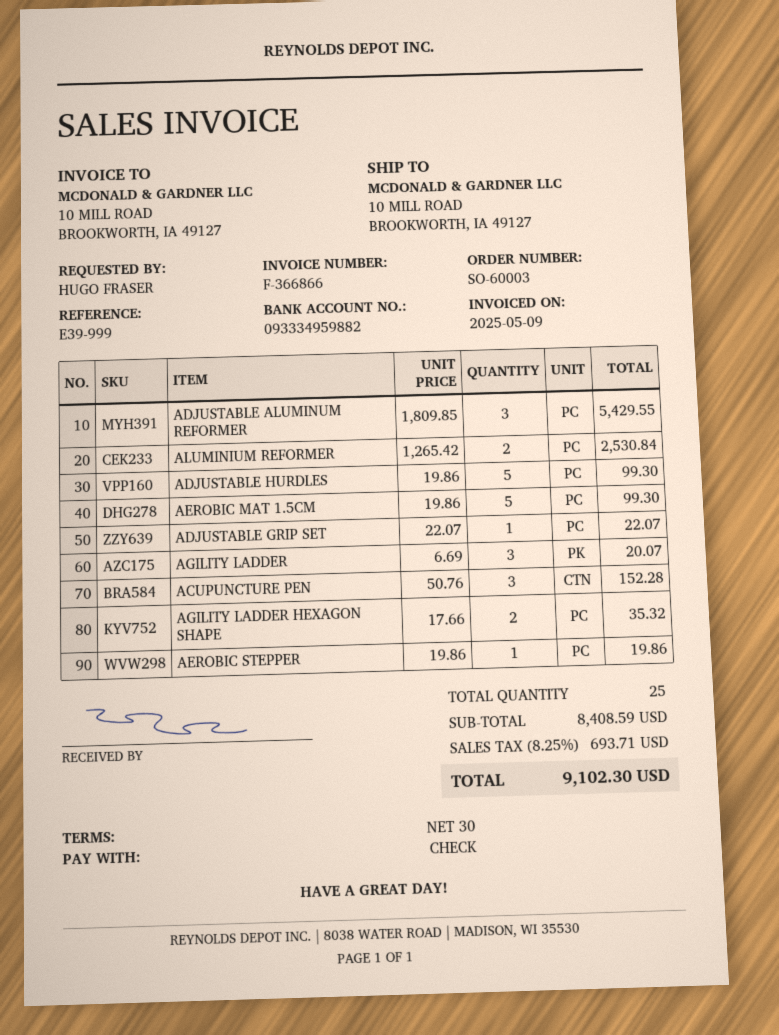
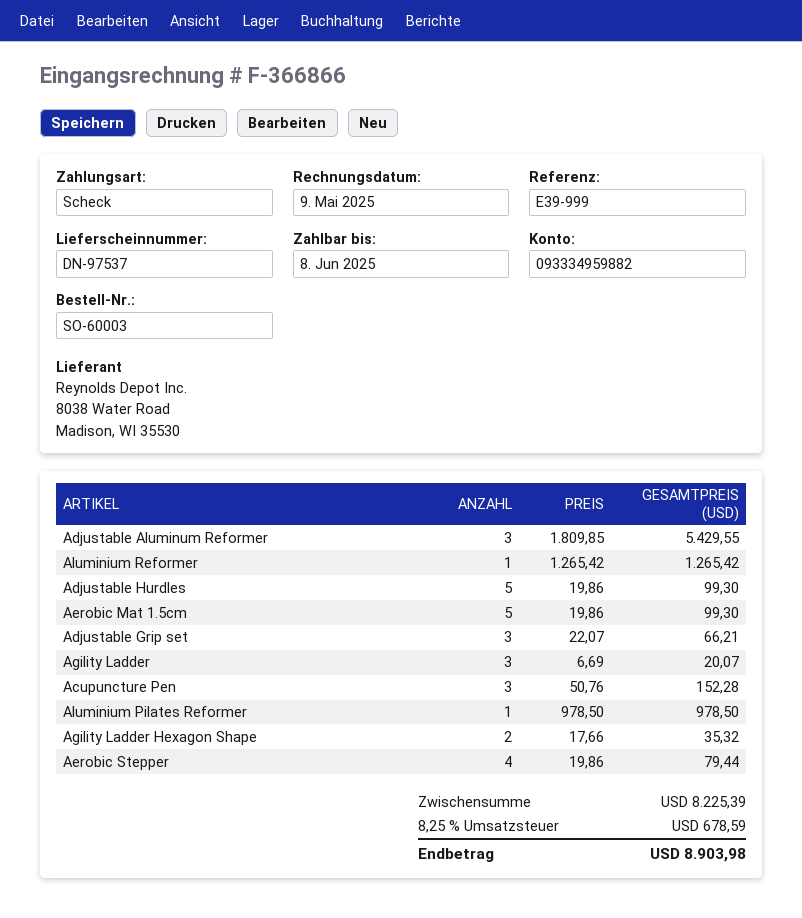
ALUMINIUM REFORMER: 2 x 1265.42 = 2530.84 -> 1 x 1265.42 = 1265.42
ADJUSTABLE GRIP SET: 1 x 22.07 = 22.07 -> 3 x 22.07 = 66.21
AEROBIC STEPPER: 1 x 19.86 = 19.86 -> 4 x 19.86 = 79.44
Aluminium Pilates Reformer: none -> 1 x 978.50 = 978.50
subtotal: 8408.59 -> 8225.39
tax: 8.25% = 693.71 -> 8.25% = 678.59
total: 9102.30 -> 8903.98

